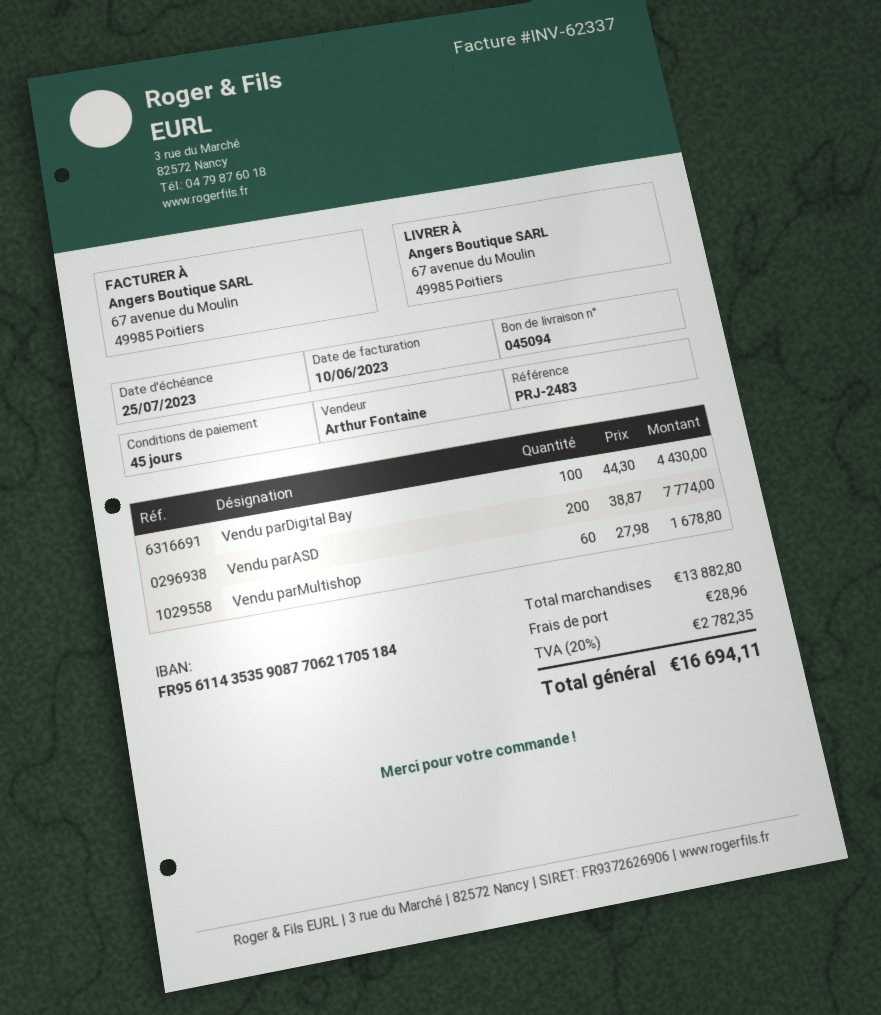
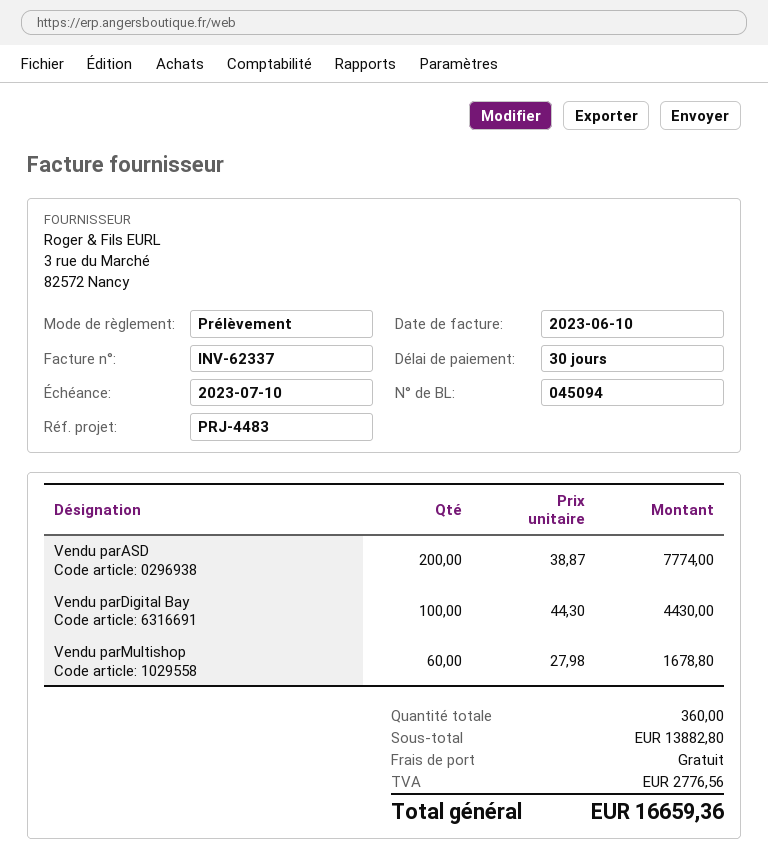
payment terms: 45 days -> 30 days
due date: 2023-07-25 -> 2023-07-10
reference: PRJ-2483 -> PRJ-4483
shipping: 28.96 -> 0.00
tax: 2782.35 -> 2776.56
total: 16694.11 -> 16659.36

